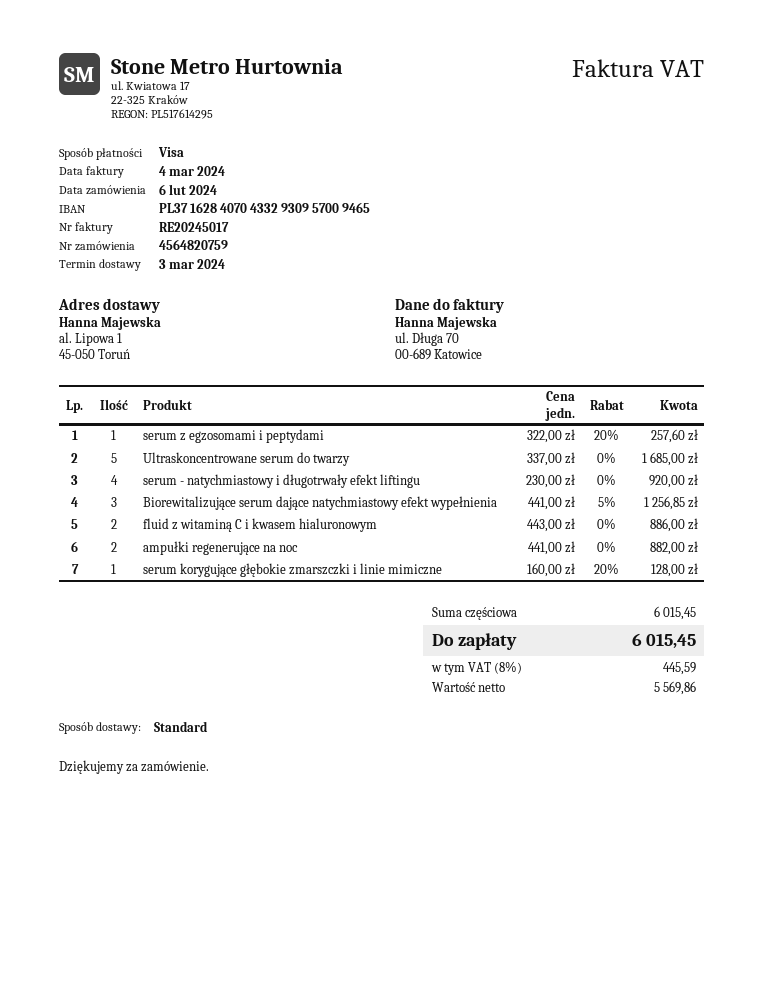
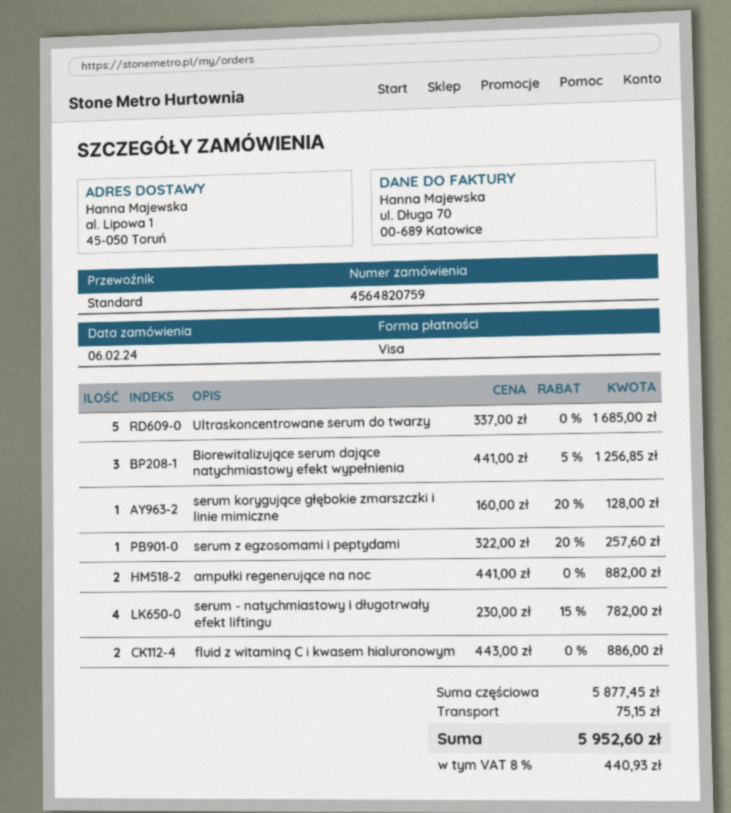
serum - natychmiastowy i długotrwały efekt liftingu: 4 x 230.00 = 920.00 -> 4 x 230.00 - 15% = 782.00
subtotal: 6015.45 -> 5877.45
shipping: none -> 75.15
tax: 8% = 445.59 -> 8% = 440.93
total: 6015.45 -> 5952.60

